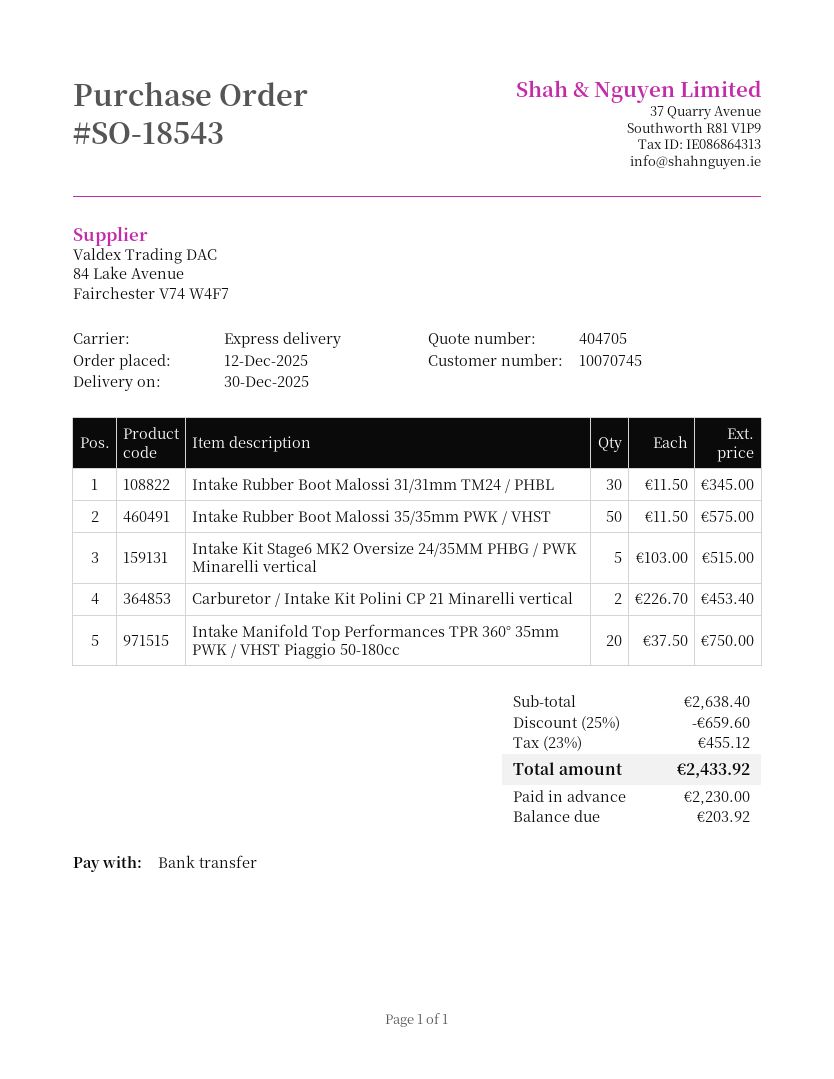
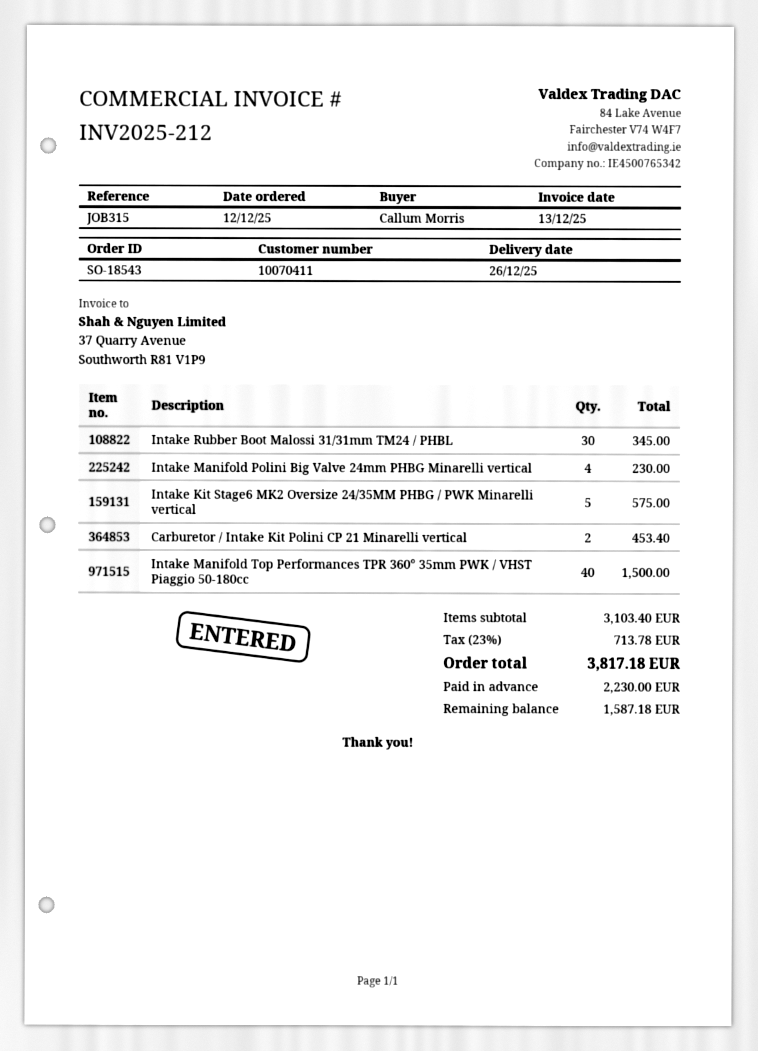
delivery date: 2025-12-30 -> 2025-12-26
customer number: 10070745 -> 10070411
Intake Rubber Boot Malossi 35/35mm PWK / VHST: 50 for 575.00 -> none
Intake Kit Stage6 MK2 Oversize 24/35MM PHBG / PWK Minarelli vertical: 5 for 515.00 -> 5 for 575.00
Intake Manifold Top Performances TPR 360° 35mm PWK / VHST Piaggio 50-180cc: 20 for 750.00 -> 40 for 1500.00
Intake Manifold Polini Big Valve 24mm PHBG Minarelli vertical: none -> 4 for 230.00
subtotal: 2638.40 -> 3103.40
discount: 25% = 659.60 -> none
tax: 23% = 455.12 -> 23% = 713.78
total: 2433.92 -> 3817.18
balance: 203.92 -> 1587.18

